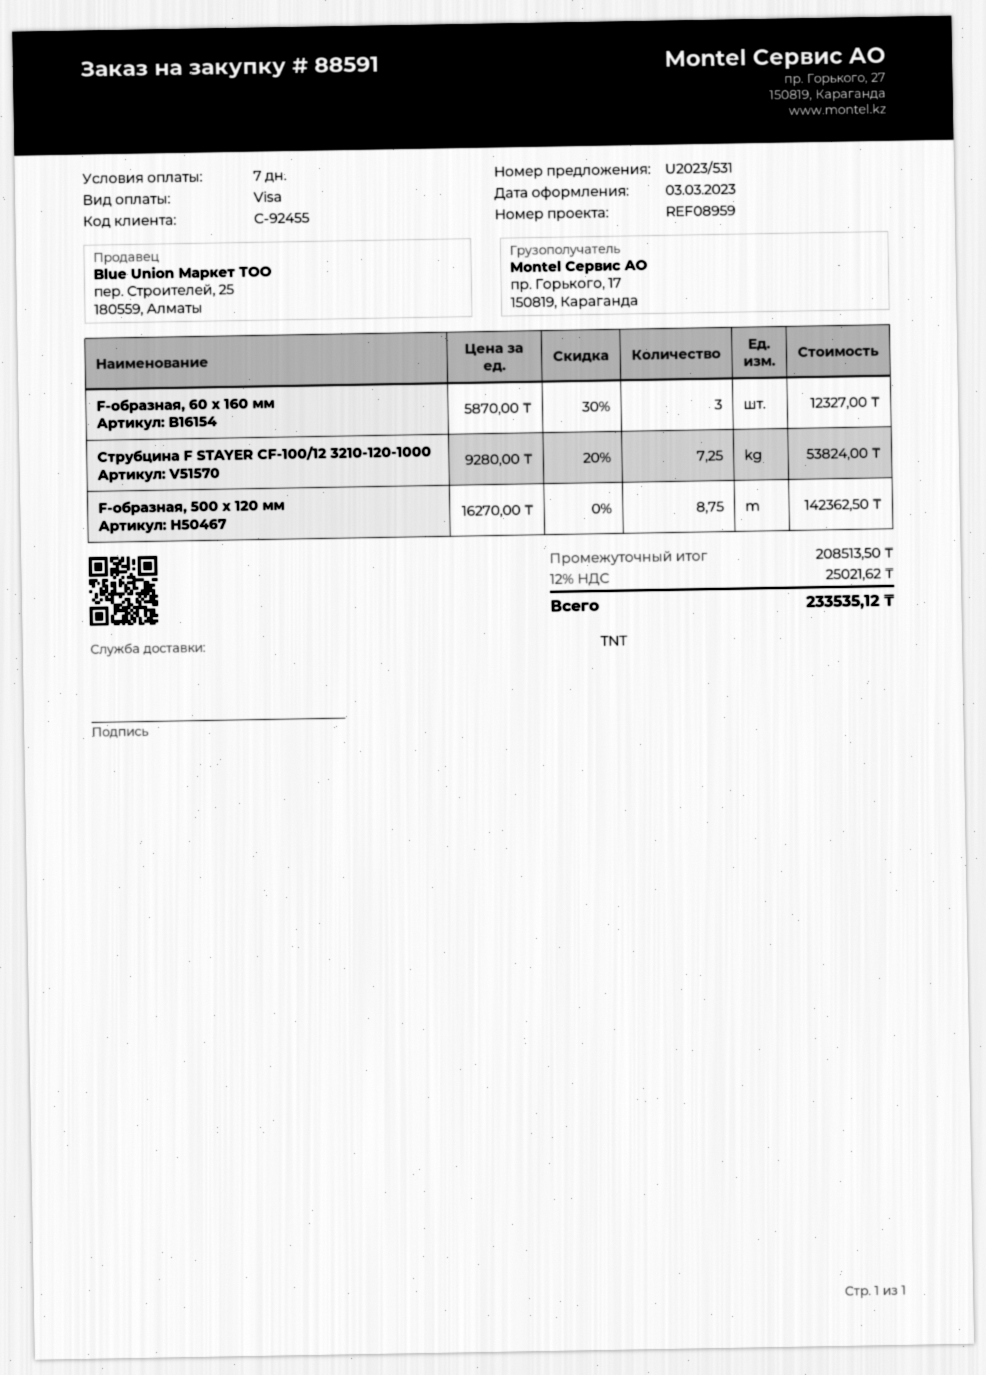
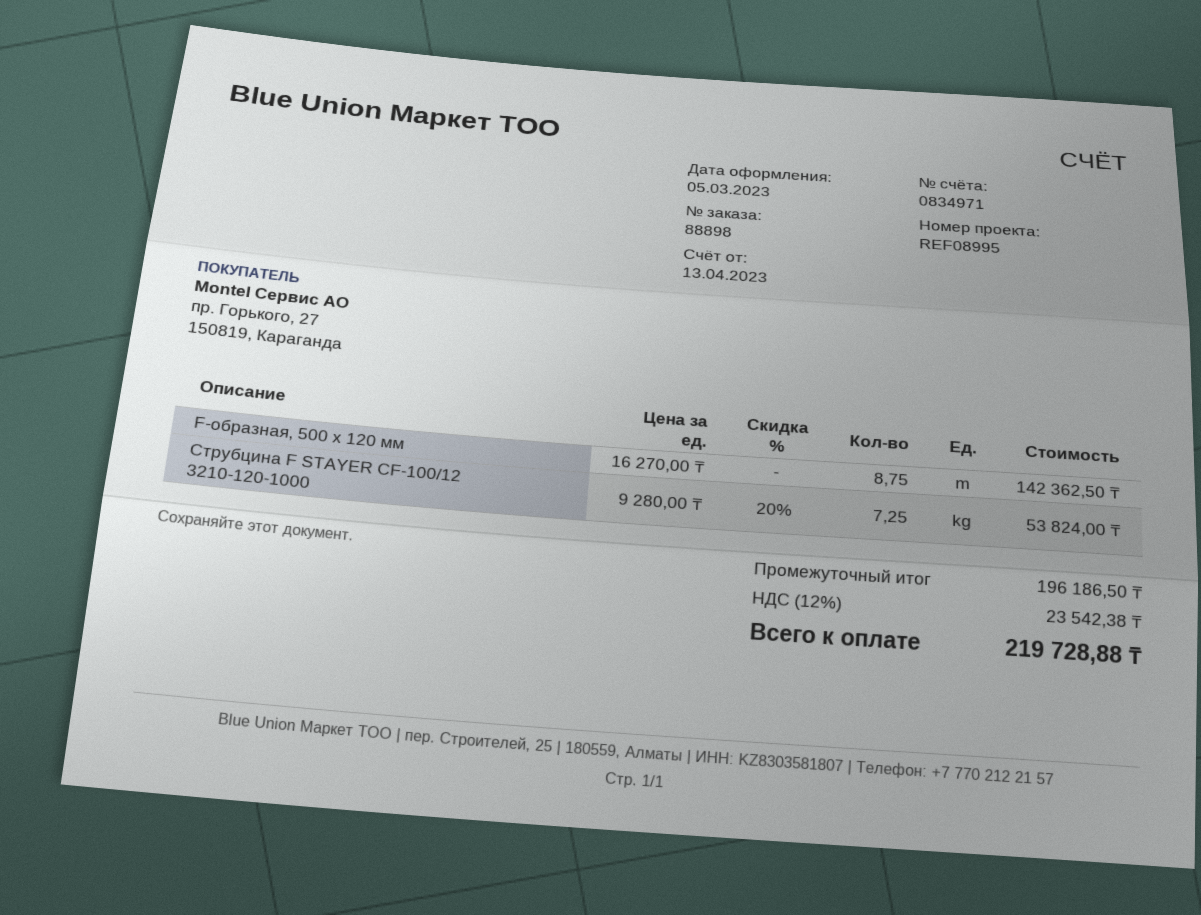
order number: 88591 -> 88898
order date: 2023-03-03 -> 2023-03-05
reference: REF08959 -> REF08995
F-образная, 60 x 160 мм: 3 x 5870.00 - 30% = 12327.00 -> none
subtotal: 208513.50 -> 196186.50
tax: 12% = 25021.62 -> 12% = 23542.38
total: 233535.12 -> 219728.88

